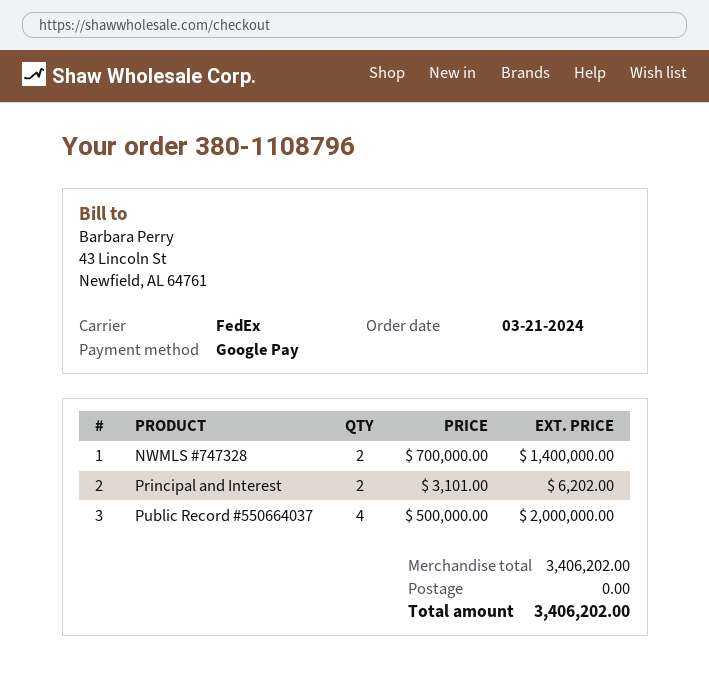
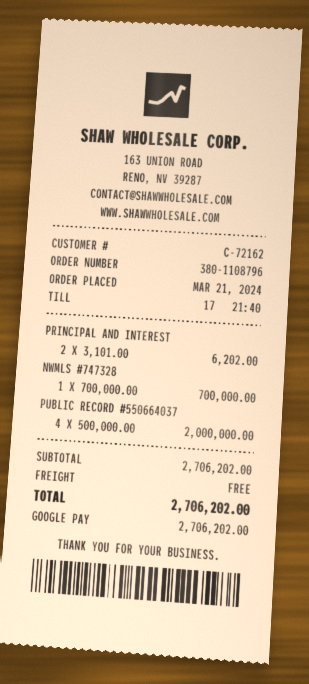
NWMLS #747328: 2 x 700000.00 = 1400000.00 -> 1 x 700000.00 = 700000.00
subtotal: 3406202.00 -> 2706202.00
total: 3406202.00 -> 2706202.00

